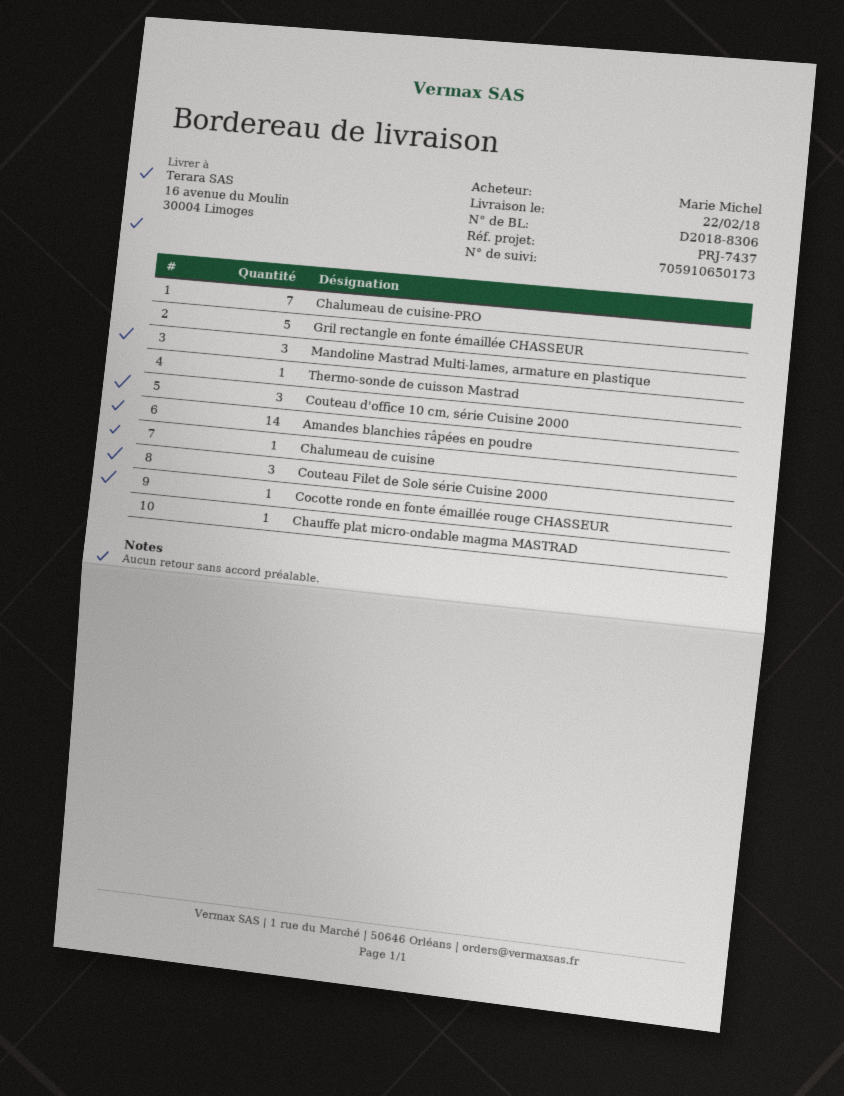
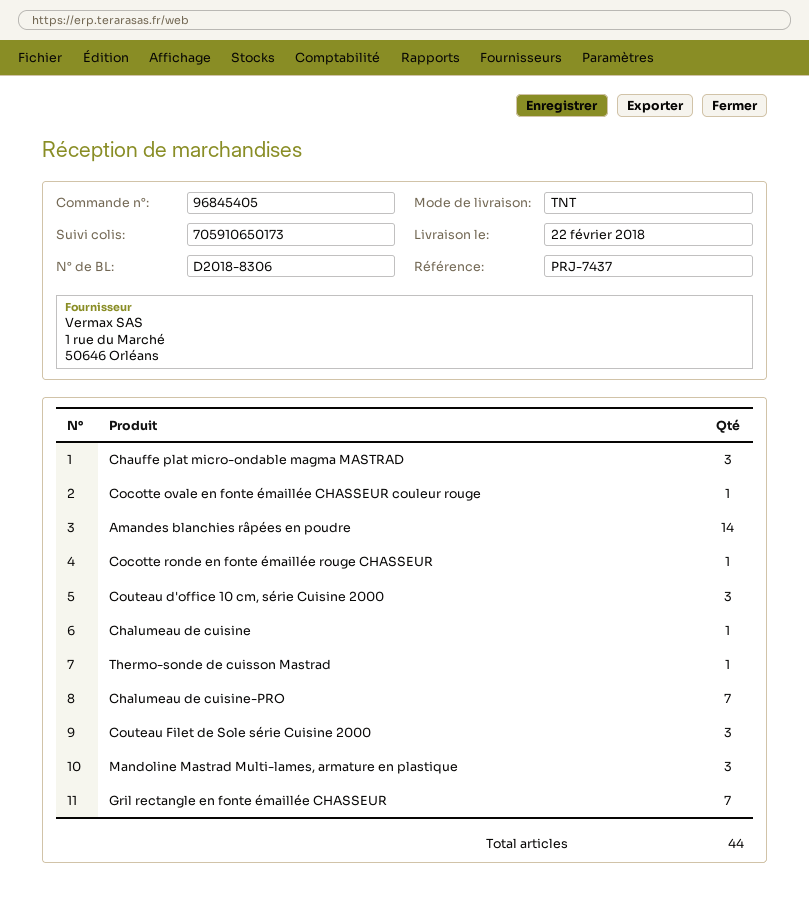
Gril rectangle en fonte émaillée CHASSEUR: 5 -> 7
Chauffe plat micro-ondable magma MASTRAD: 1 -> 3
Cocotte ovale en fonte émaillée CHASSEUR couleur rouge: none -> 1

